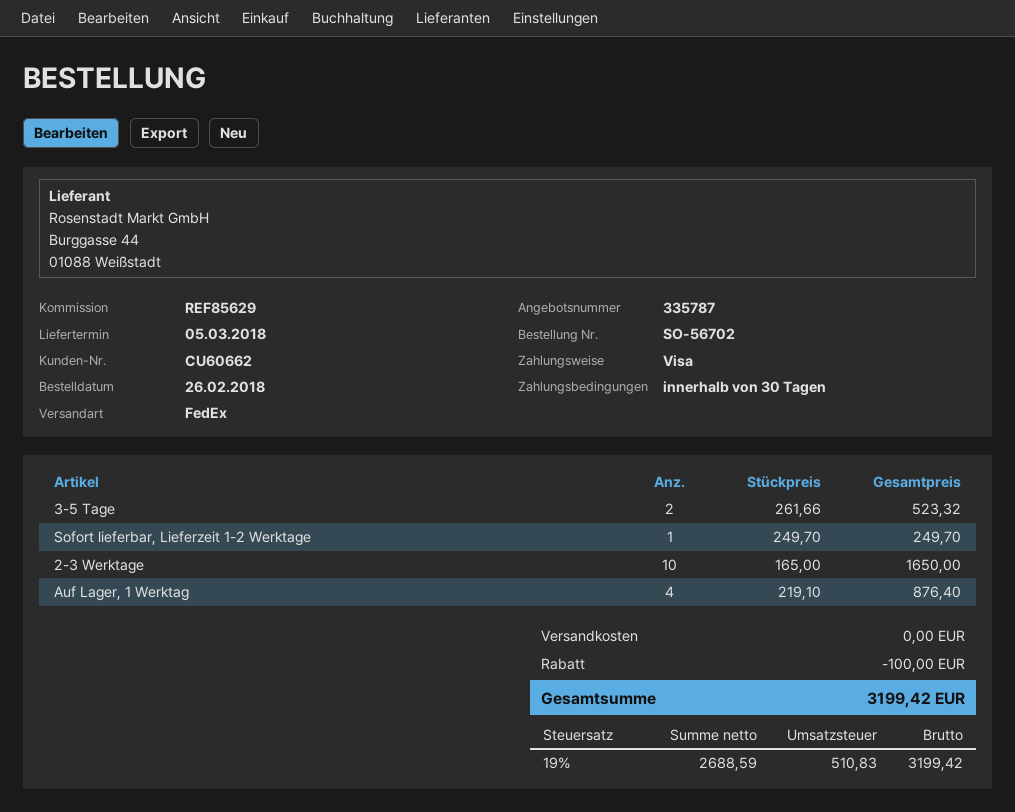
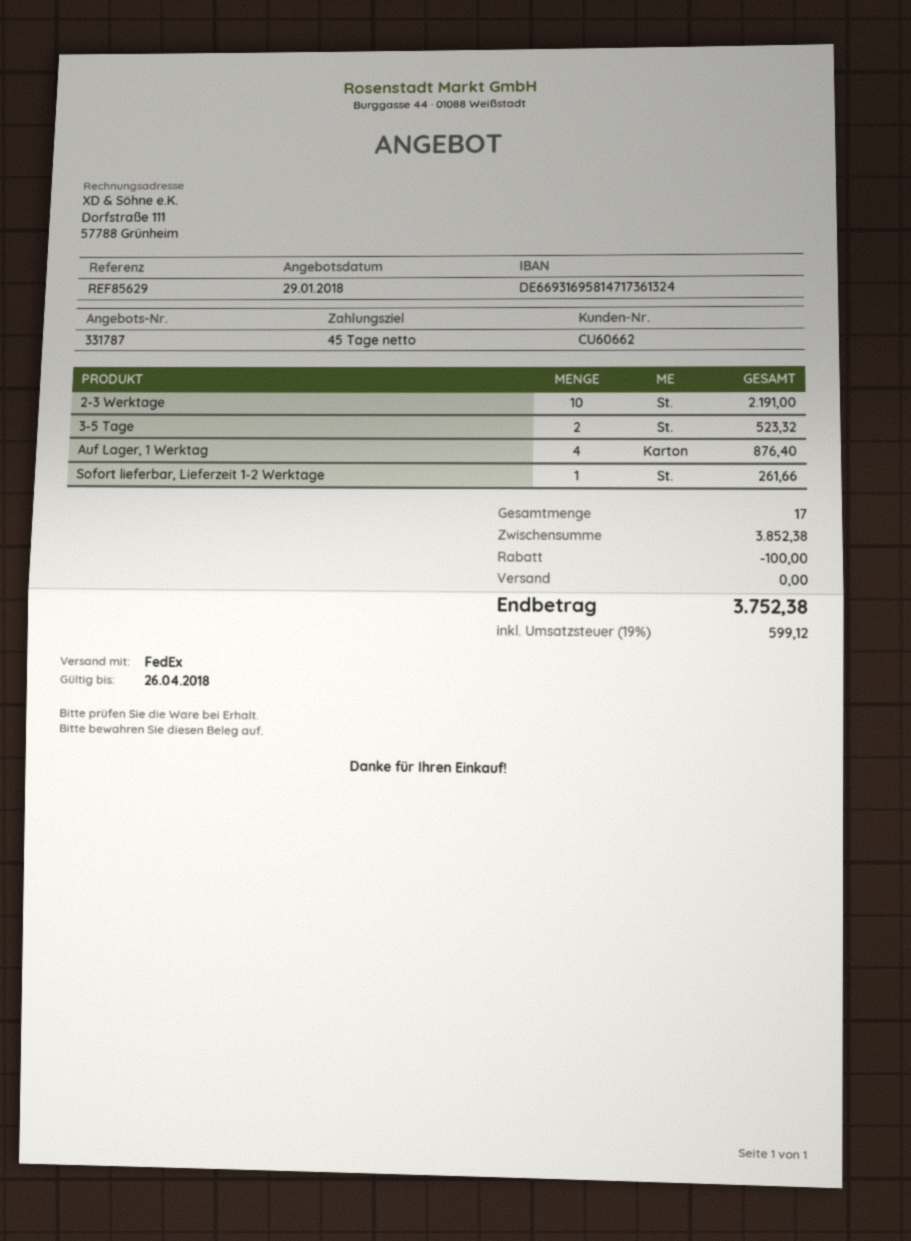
quote number: 335787 -> 331787
payment terms: 30 days -> 45 days
Sofort lieferbar, Lieferzeit 1-2 Werktage: 1 for 249.70 -> 1 for 261.66
2-3 Werktage: 10 for 1650.00 -> 10 for 2191.00
tax: 19% = 510.83 -> 19% = 599.12
total: 3199.42 -> 3752.38

